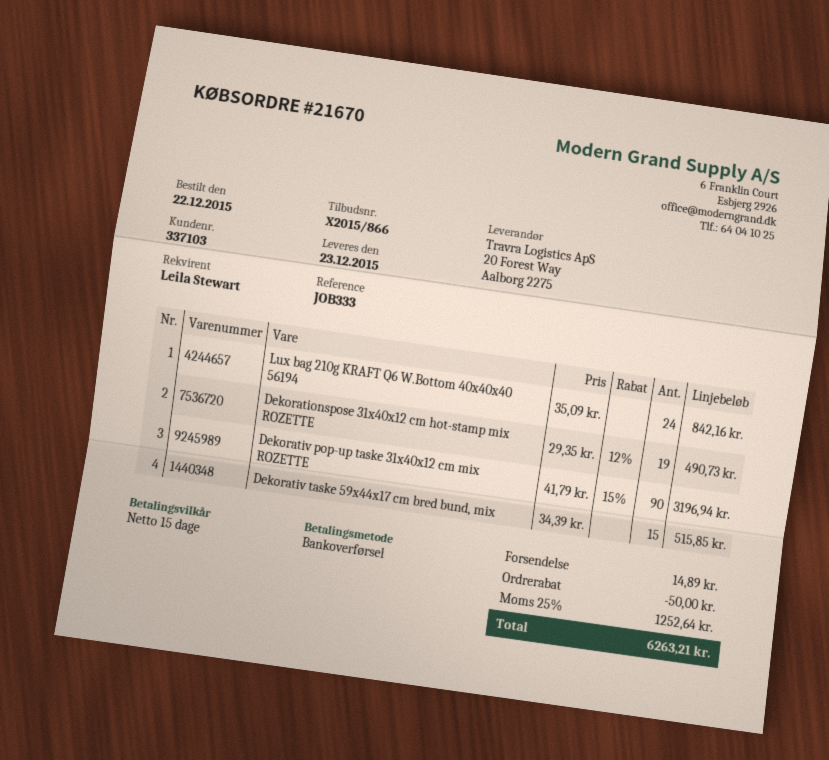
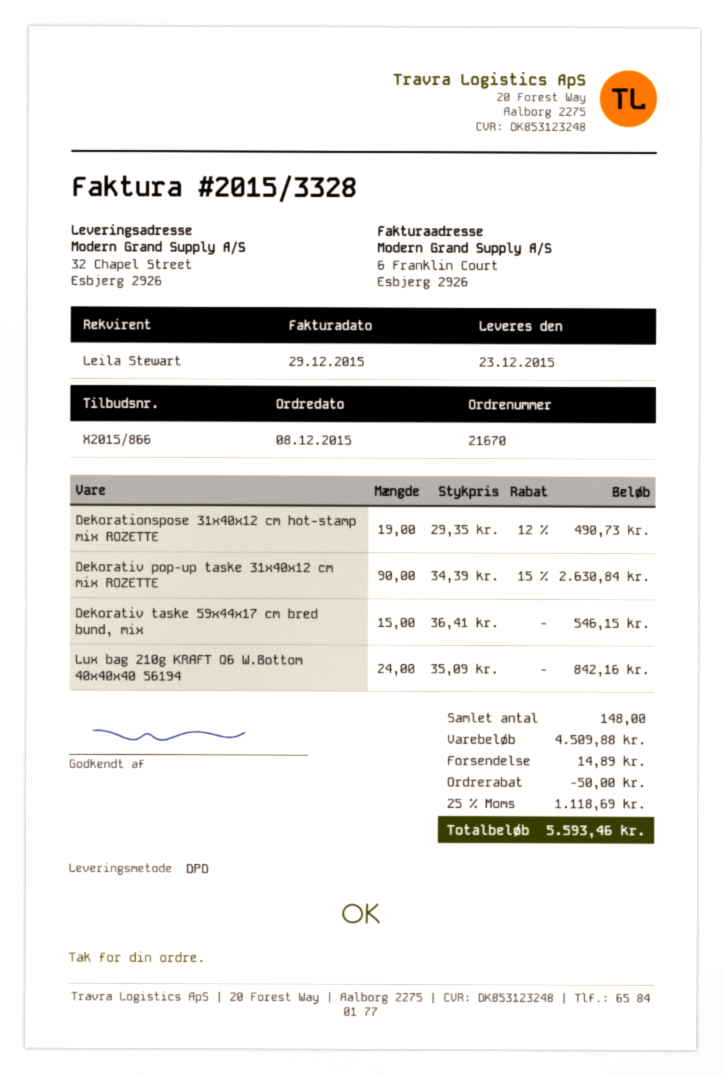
order date: 2015-12-22 -> 2015-12-08
Dekorativ pop-up taske 31x40x12 cm mix ROZETTE: 90 x 41.79 - 15% = 3196.94 -> 90 x 34.39 - 15% = 2630.84
Dekorativ taske 59x44x17 cm bred bund, mix: 15 x 34.39 = 515.85 -> 15 x 36.41 = 546.15
tax: 25% = 1252.64 -> 25% = 1118.69
total: 6263.21 -> 5593.46

